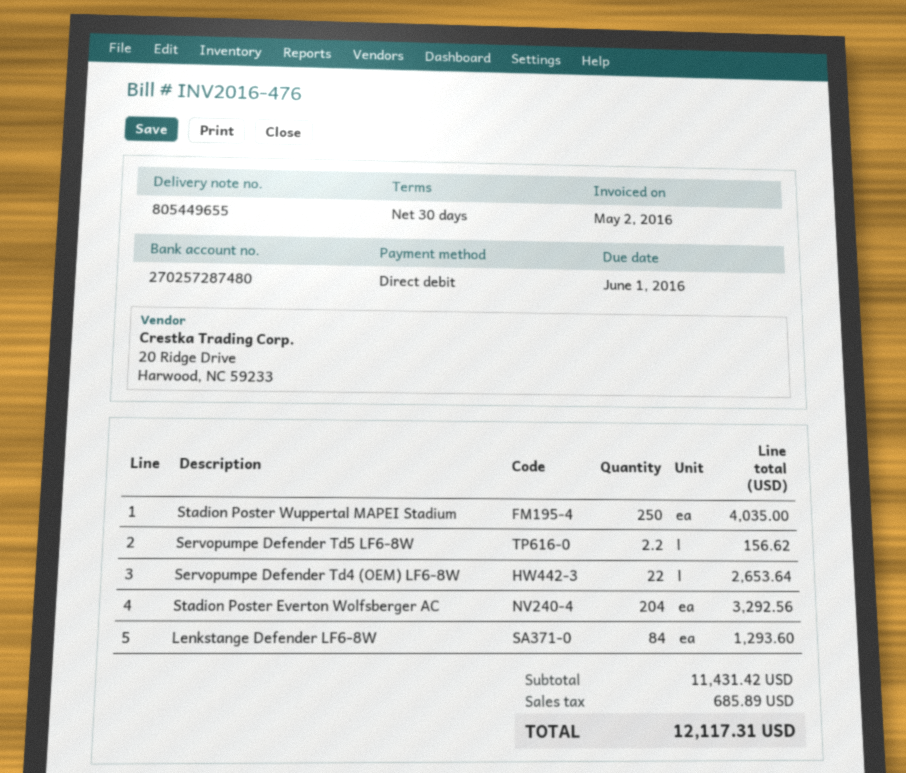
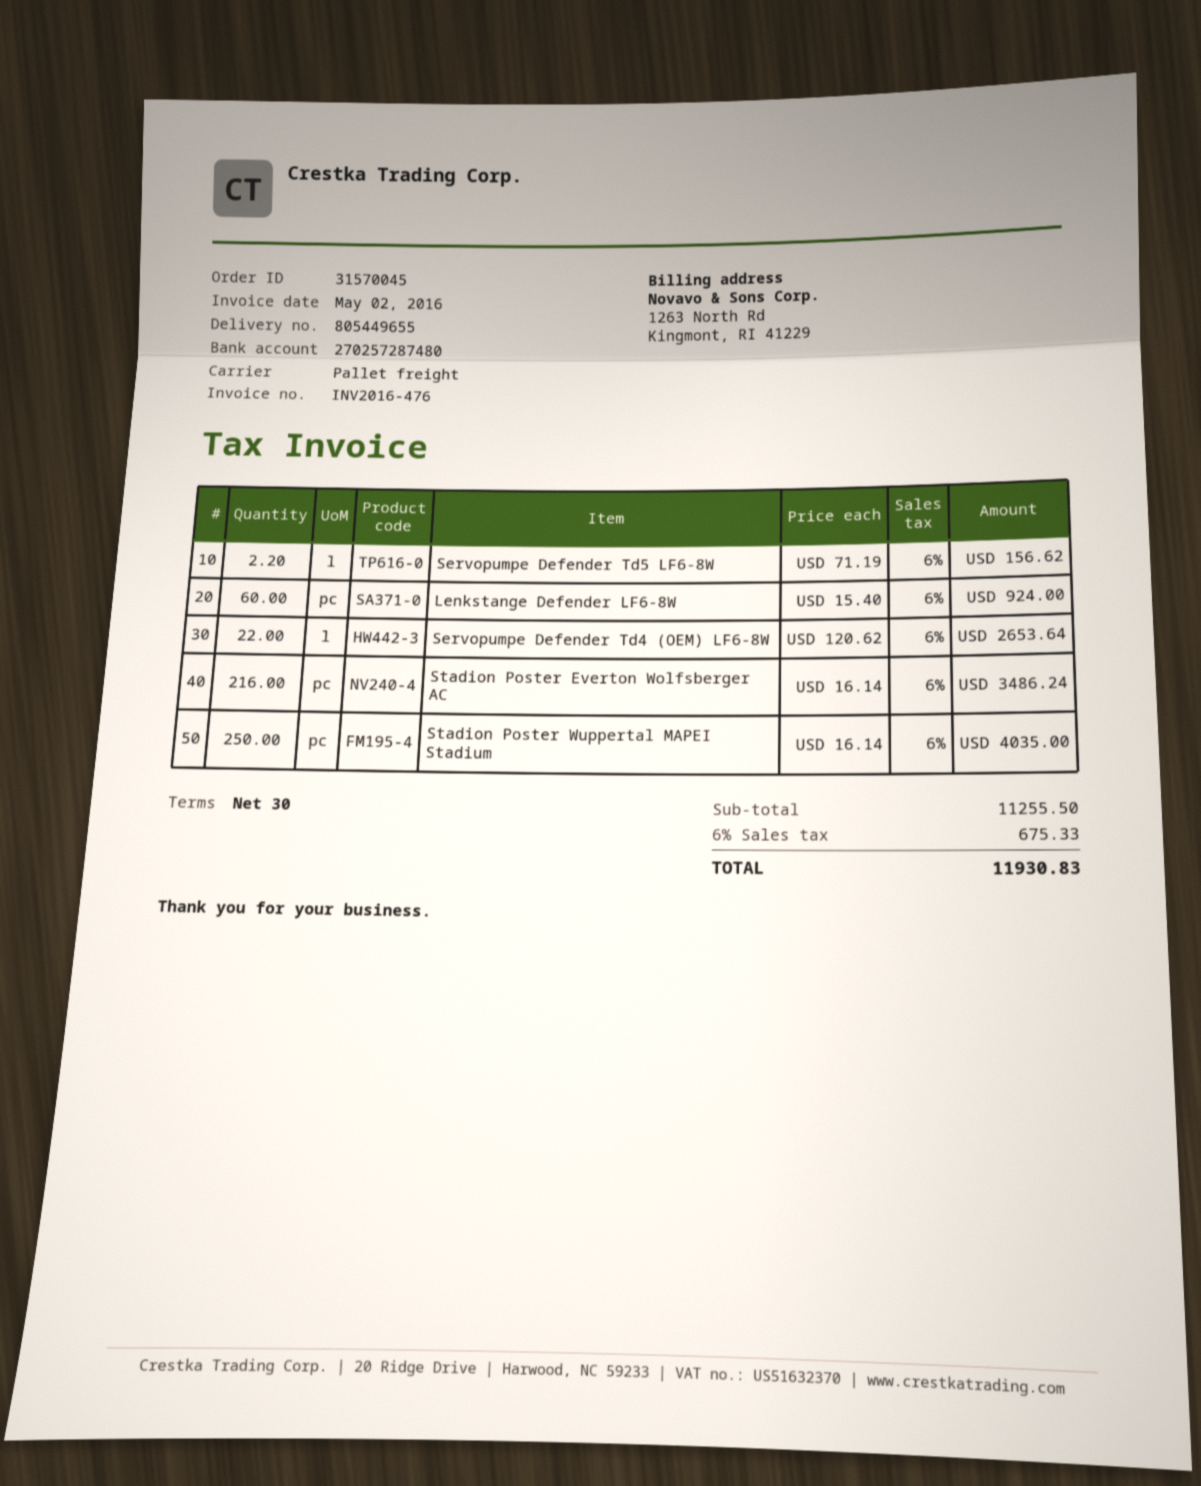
Stadion Poster Everton Wolfsberger AC: 204 for 3292.56 -> 216 for 3486.24
Lenkstange Defender LF6-8W: 84 for 1293.60 -> 60 for 924.00
subtotal: 11431.42 -> 11255.50
tax: 685.89 -> 675.33
total: 12117.31 -> 11930.83

